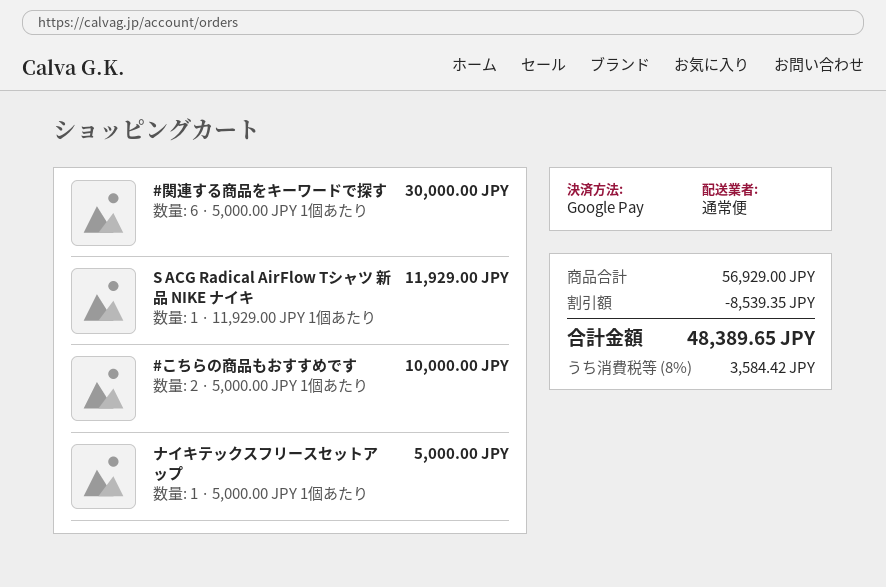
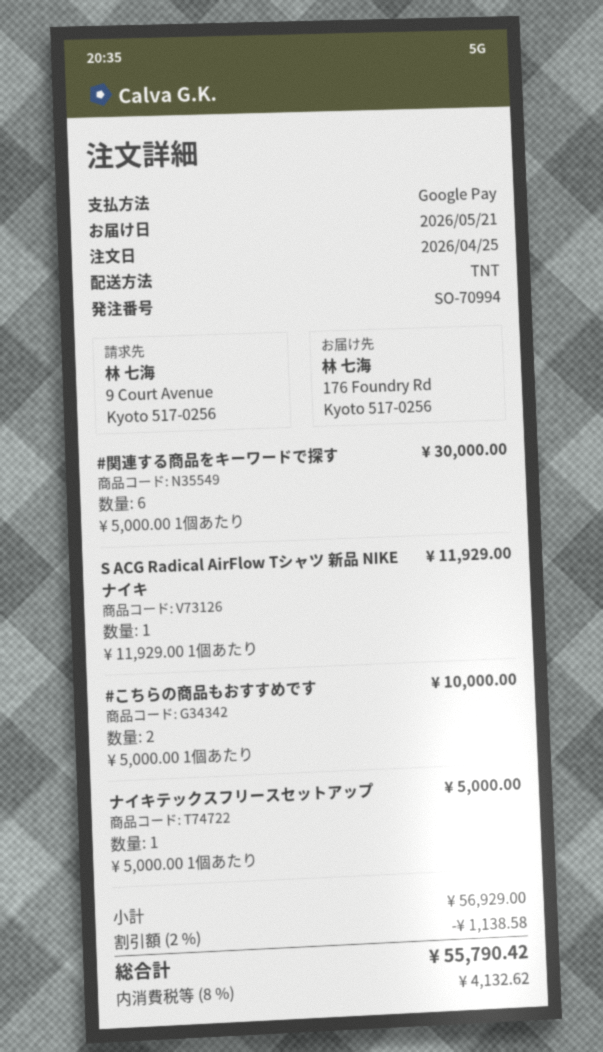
shipping method: standard -> TNT
discount: 8539.35 -> 1138.58
tax: 8% = 3584.42 -> 8% = 4132.62
total: 48389.65 -> 55790.42

